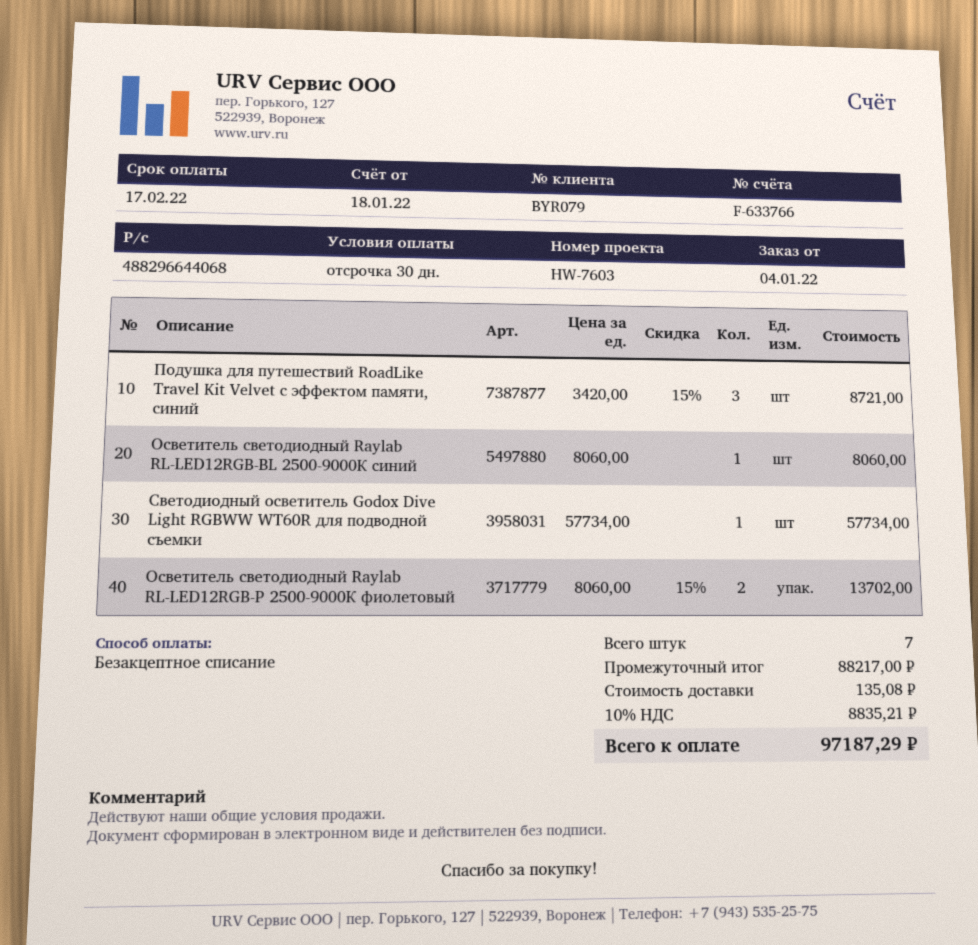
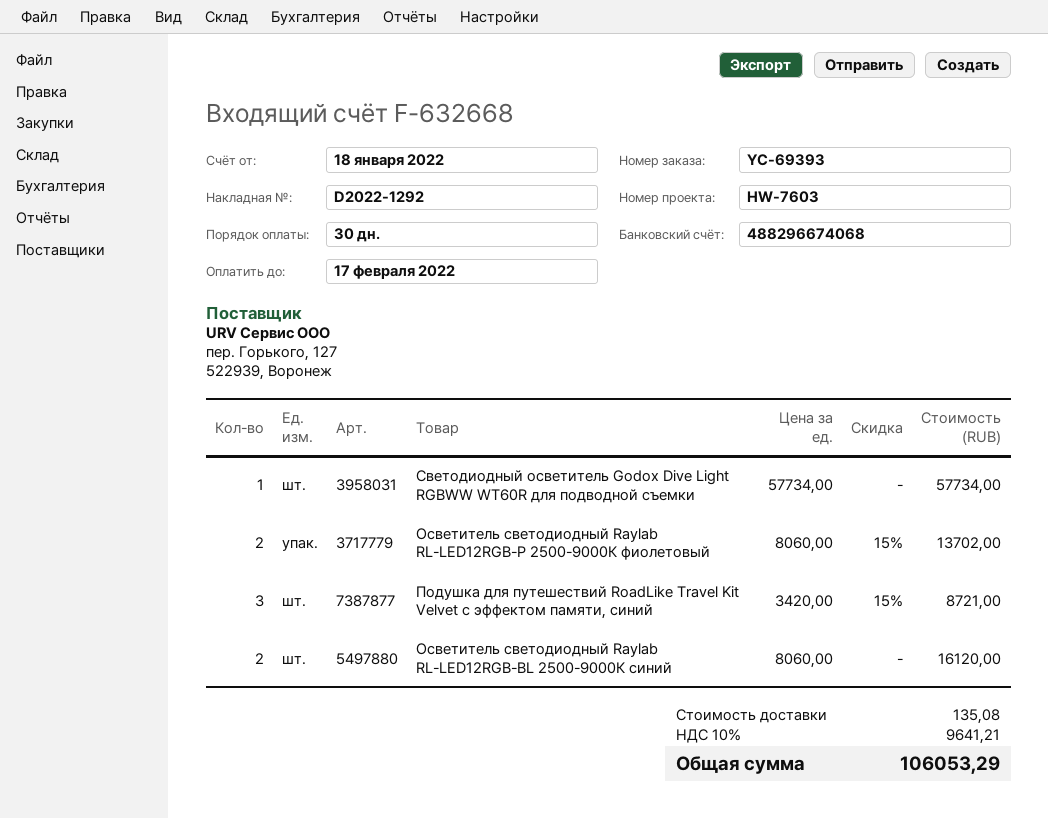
invoice number: F-633766 -> F-632668
bank account: 488296644068 -> 488296674068
Осветитель светодиодный Raylab RL-LED12RGB-BL 2500-9000К синий: 1 x 8060.00 = 8060.00 -> 2 x 8060.00 = 16120.00
tax: 10% = 8835.21 -> 10% = 9641.21
total: 97187.29 -> 106053.29

